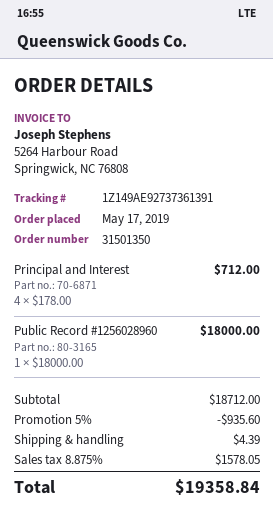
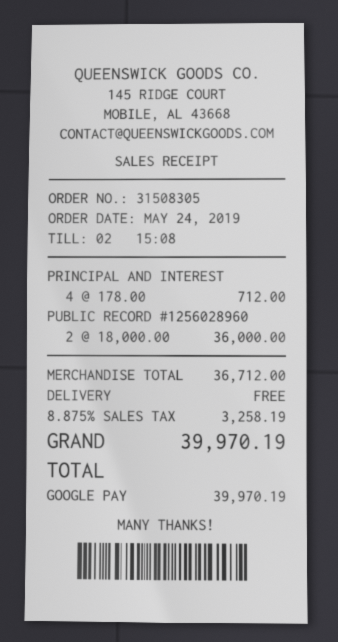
order number: 31501350 -> 31508305
order date: 2019-05-17 -> 2019-05-24
Public Record #1256028960: 1 x 18000.00 = 18000.00 -> 2 x 18000.00 = 36000.00
subtotal: 18712.00 -> 36712.00
discount: 5% = 935.60 -> none
shipping: 4.39 -> 0.00
tax: 8.875% = 1578.05 -> 8.875% = 3258.19
total: 19358.84 -> 39970.19

